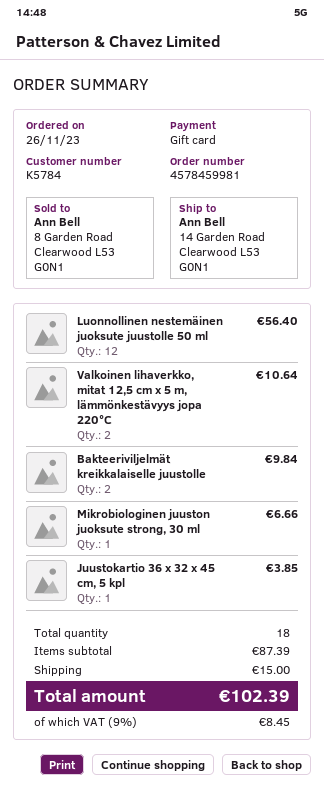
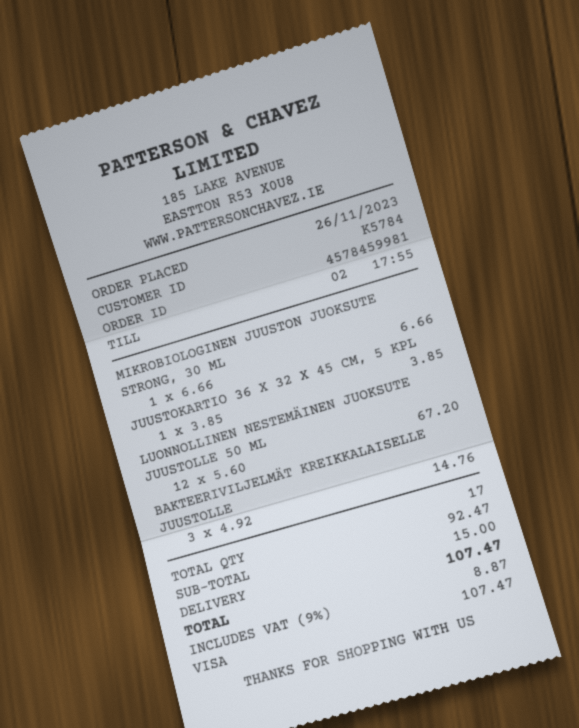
payment method: gift card -> Visa
Luonnollinen nestemäinen juoksute juustolle 50 ml: 12 for 56.40 -> 12 for 67.20
Valkoinen lihaverkko, mitat 12,5 cm x 5 m, lämmönkestävyys jopa 220°C: 2 for 10.64 -> none
Bakteeriviljelmät kreikkalaiselle juustolle: 2 for 9.84 -> 3 for 14.76
total quantity: 18 -> 17
subtotal: 87.39 -> 92.47
tax: 9% = 8.45 -> 9% = 8.87
total: 102.39 -> 107.47

